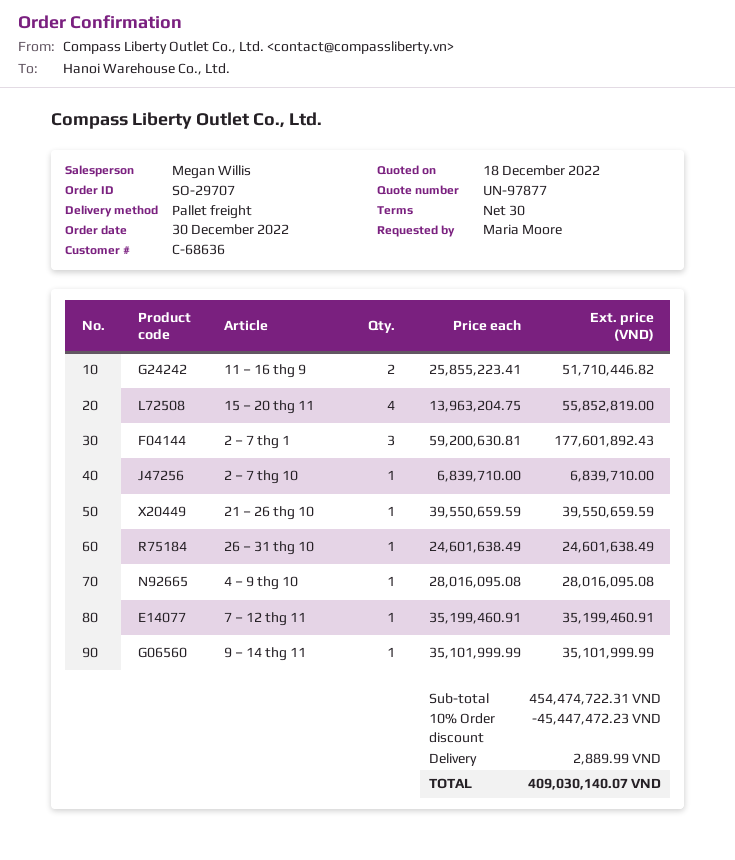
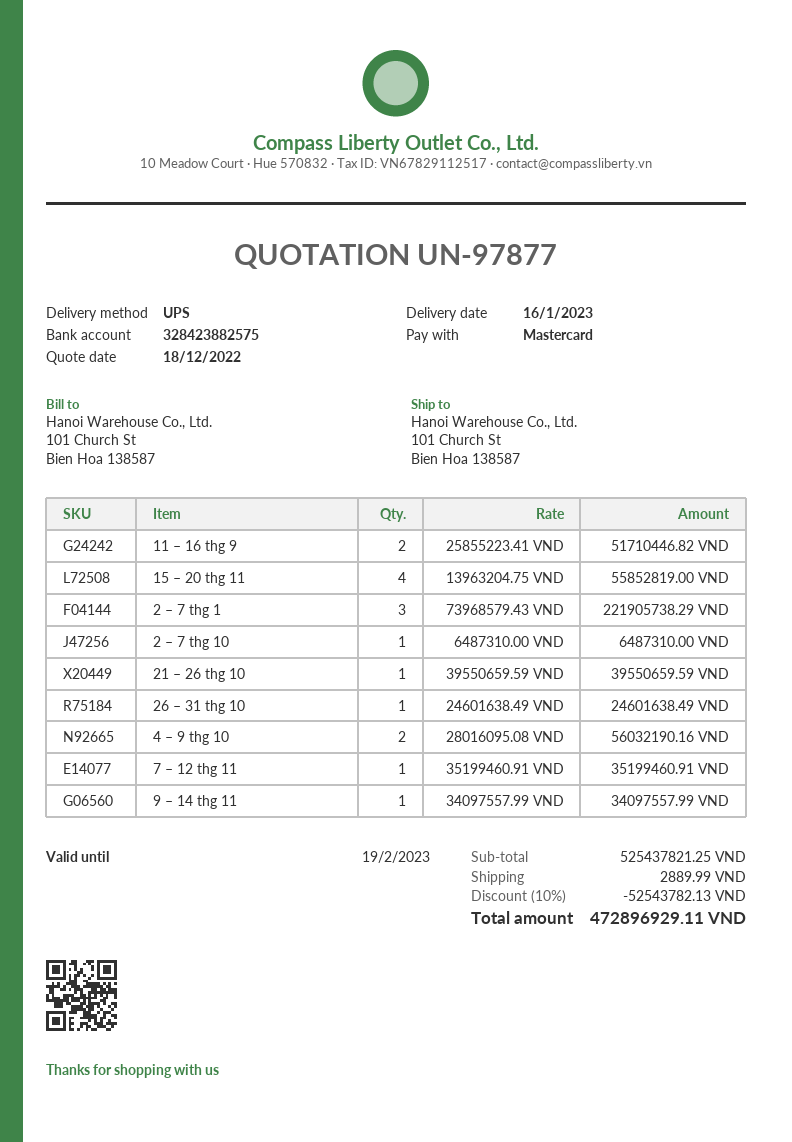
shipping method: pallet freight -> UPS
2 – 7 thg 1: 3 x 59200630.81 = 177601892.43 -> 3 x 73968579.43 = 221905738.29
2 – 7 thg 10: 1 x 6839710.00 = 6839710.00 -> 1 x 6487310.00 = 6487310.00
4 – 9 thg 10: 1 x 28016095.08 = 28016095.08 -> 2 x 28016095.08 = 56032190.16
9 – 14 thg 11: 1 x 35101999.99 = 35101999.99 -> 1 x 34097557.99 = 34097557.99
subtotal: 454474722.31 -> 525437821.25
discount: 10% = 45447472.23 -> 10% = 52543782.13
total: 409030140.07 -> 472896929.11

